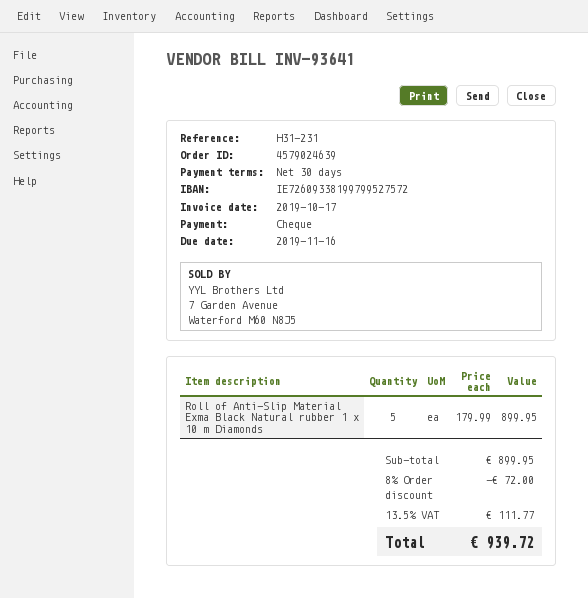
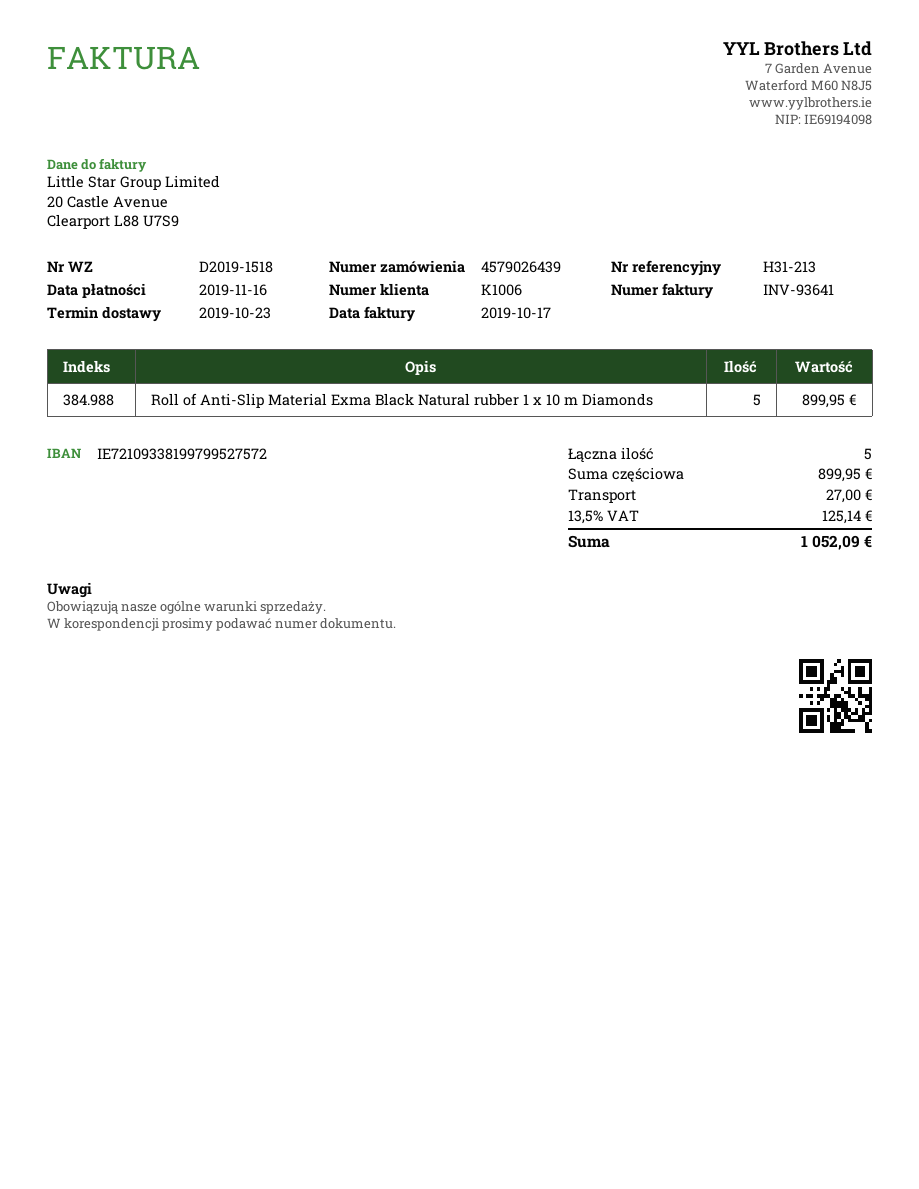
order number: 4579024639 -> 4579026439
reference: H31-231 -> H31-213
bank account: IE72609338199799527572 -> IE72109338199799527572
discount: 8% = 72.00 -> none
shipping: none -> 27.00
tax: 13.5% = 111.77 -> 13.5% = 125.14
total: 939.72 -> 1052.09

